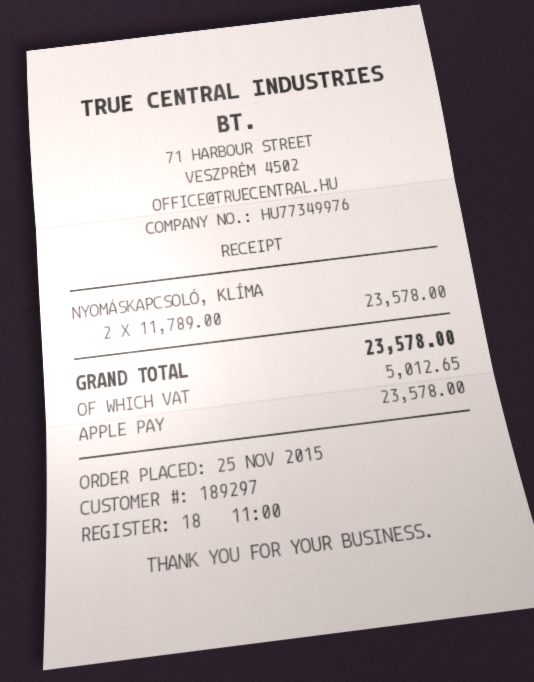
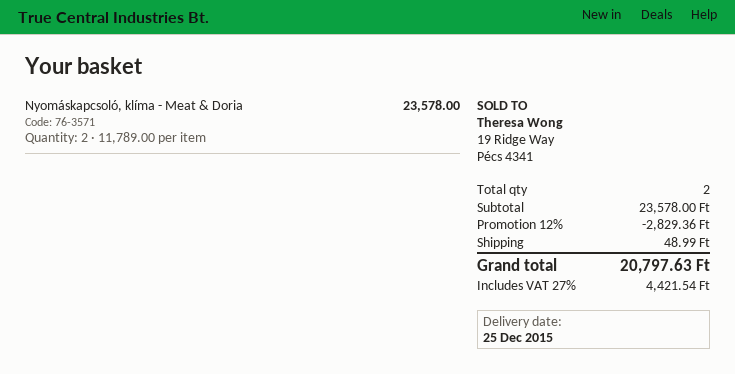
discount: none -> 12% = 2829.36
shipping: none -> 48.99
tax: 5012.65 -> 4421.54
total: 23578.00 -> 20797.63

